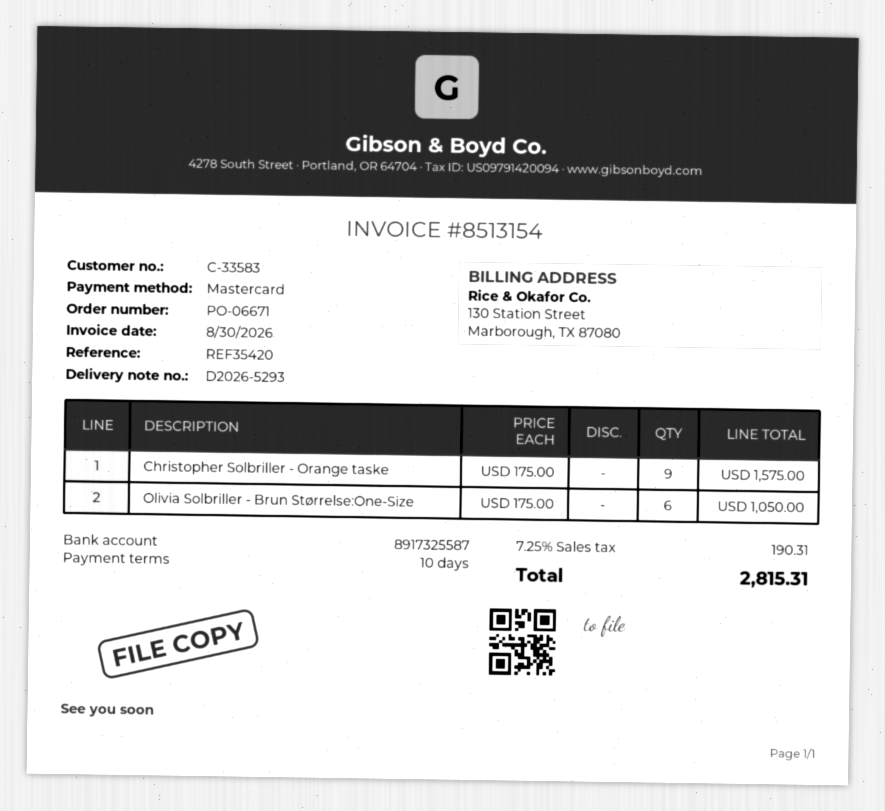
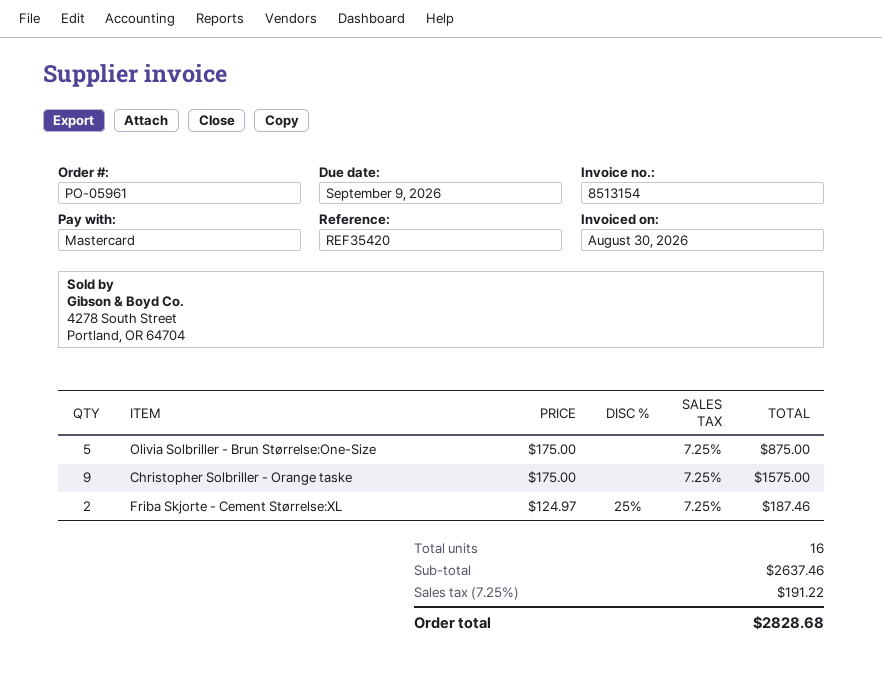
order number: PO-06671 -> PO-05961
Olivia Solbriller - Brun Størrelse:One-Size: 6 x 175.00 = 1050.00 -> 5 x 175.00 = 875.00
Friba Skjorte - Cement Størrelse:XL: none -> 2 x 124.97 - 25% = 187.46
tax: 7.25% = 190.31 -> 7.25% = 191.22
total: 2815.31 -> 2828.68

